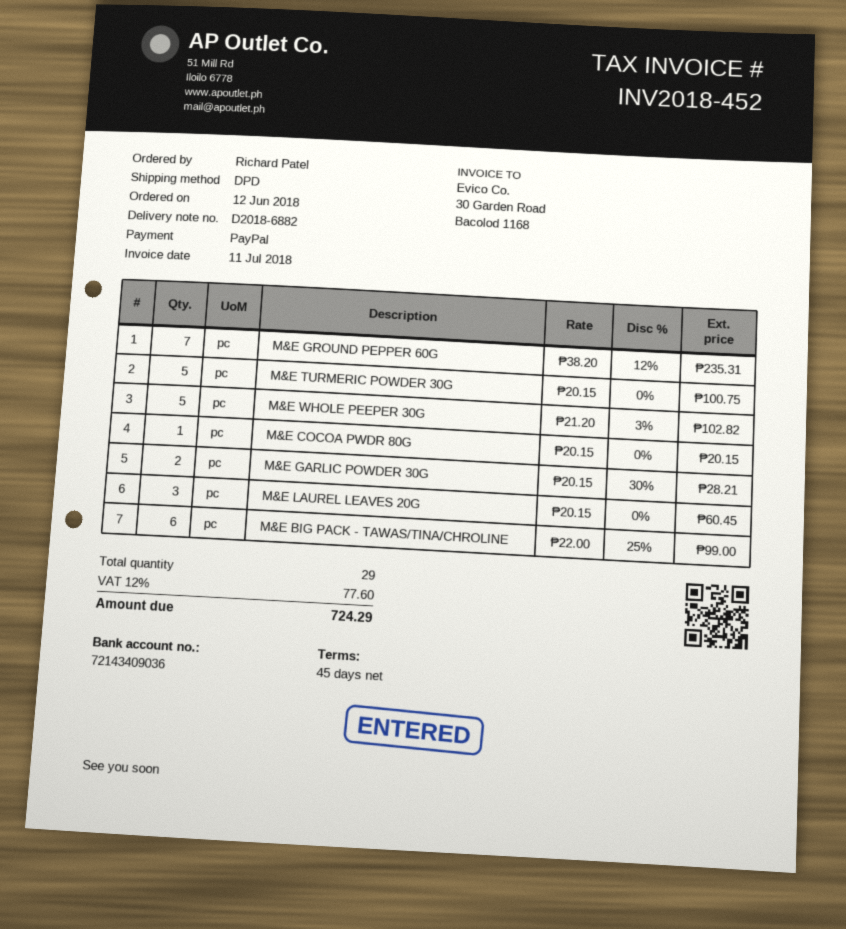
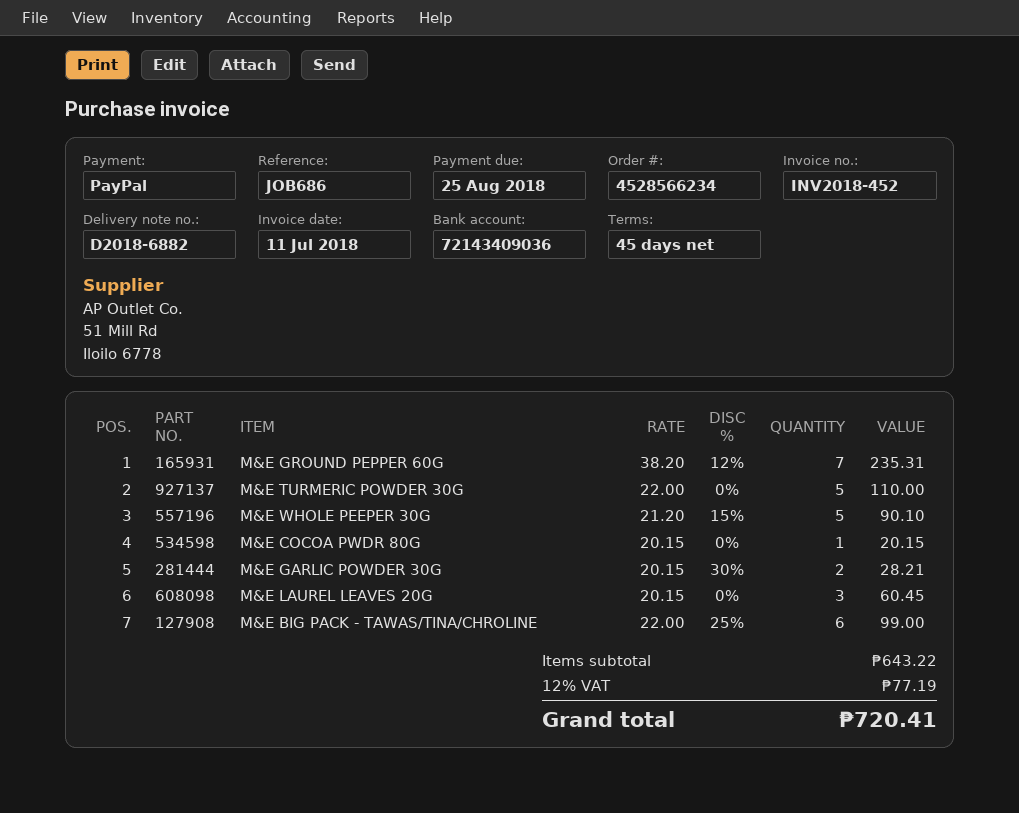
M&E TURMERIC POWDER 30G: 5 x 20.15 = 100.75 -> 5 x 22.00 = 110.00
M&E WHOLE PEEPER 30G: 5 x 21.20 - 3% = 102.82 -> 5 x 21.20 - 15% = 90.10
tax: 12% = 77.60 -> 12% = 77.19
total: 724.29 -> 720.41

